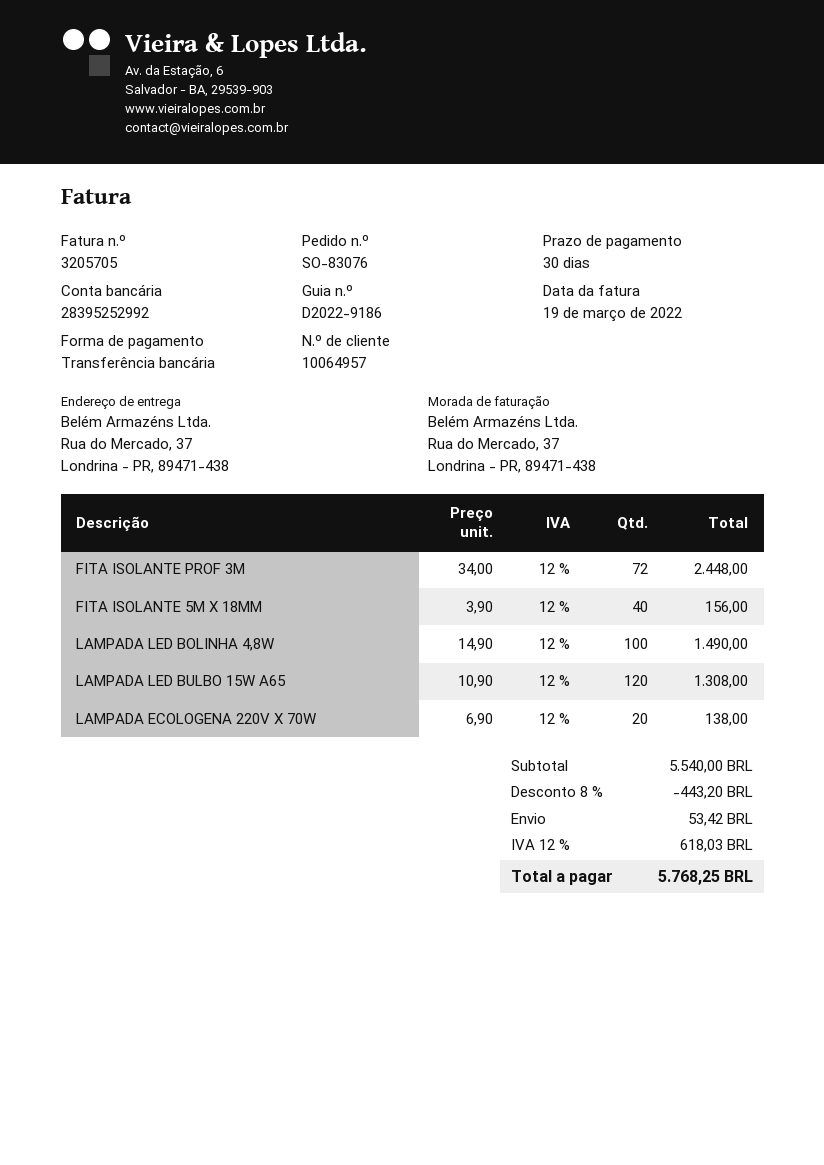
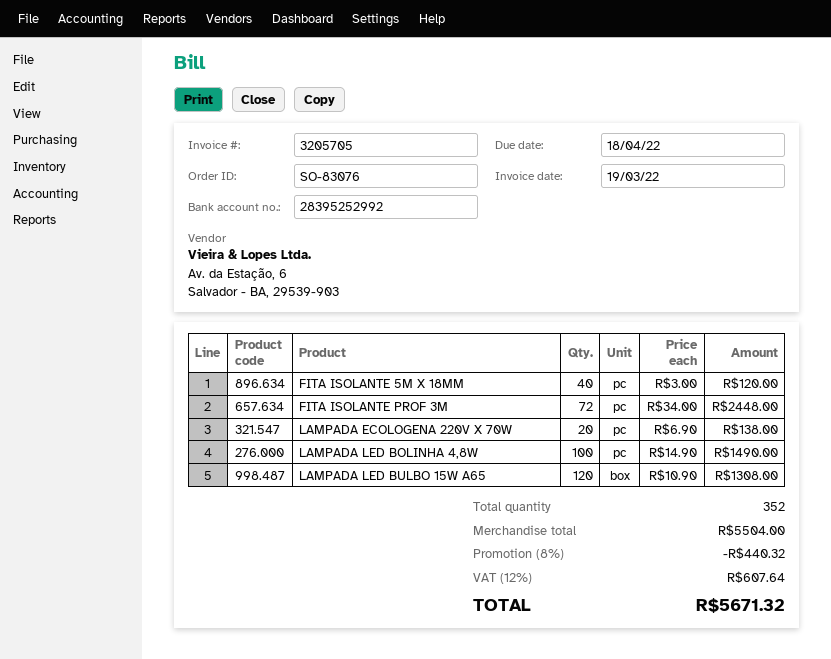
FITA ISOLANTE 5M X 18MM: 40 x 3.90 = 156.00 -> 40 x 3.00 = 120.00
subtotal: 5540.00 -> 5504.00
discount: 8% = 443.20 -> 8% = 440.32
shipping: 53.42 -> none
tax: 12% = 618.03 -> 12% = 607.64
total: 5768.25 -> 5671.32

